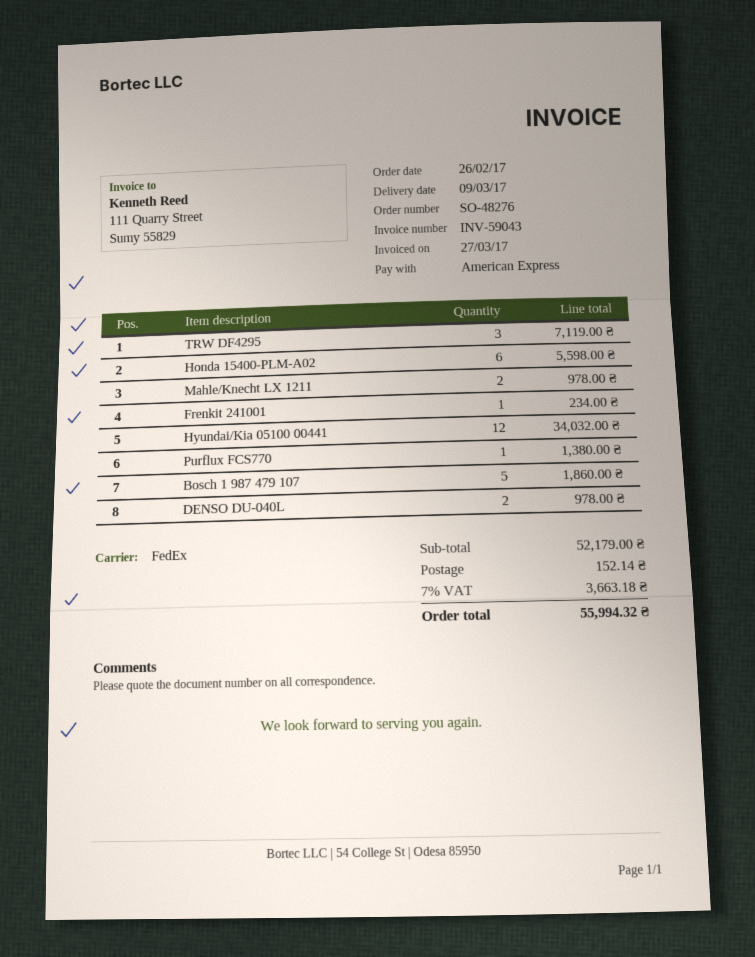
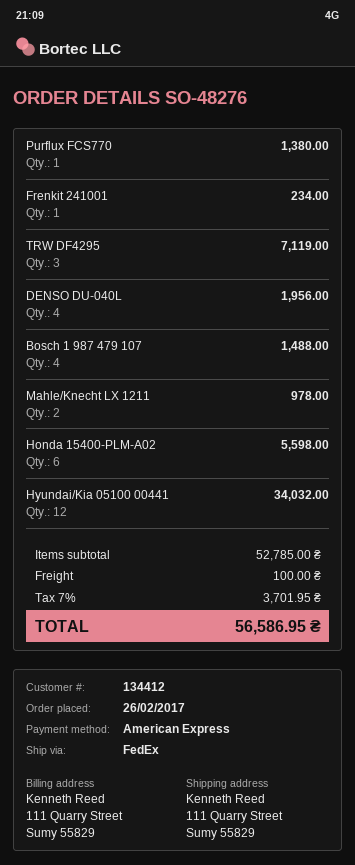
Bosch 1 987 479 107: 5 for 1860.00 -> 4 for 1488.00
DENSO DU-040L: 2 for 978.00 -> 4 for 1956.00
subtotal: 52179.00 -> 52785.00
shipping: 152.14 -> 100.00
tax: 7% = 3663.18 -> 7% = 3701.95
total: 55994.32 -> 56586.95

